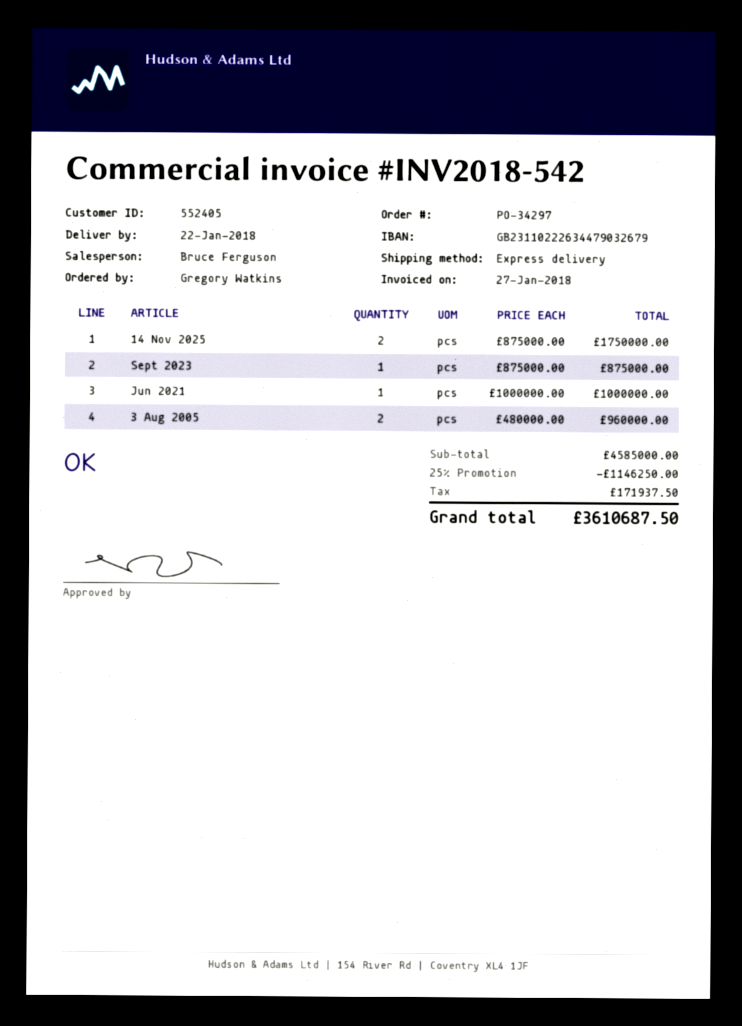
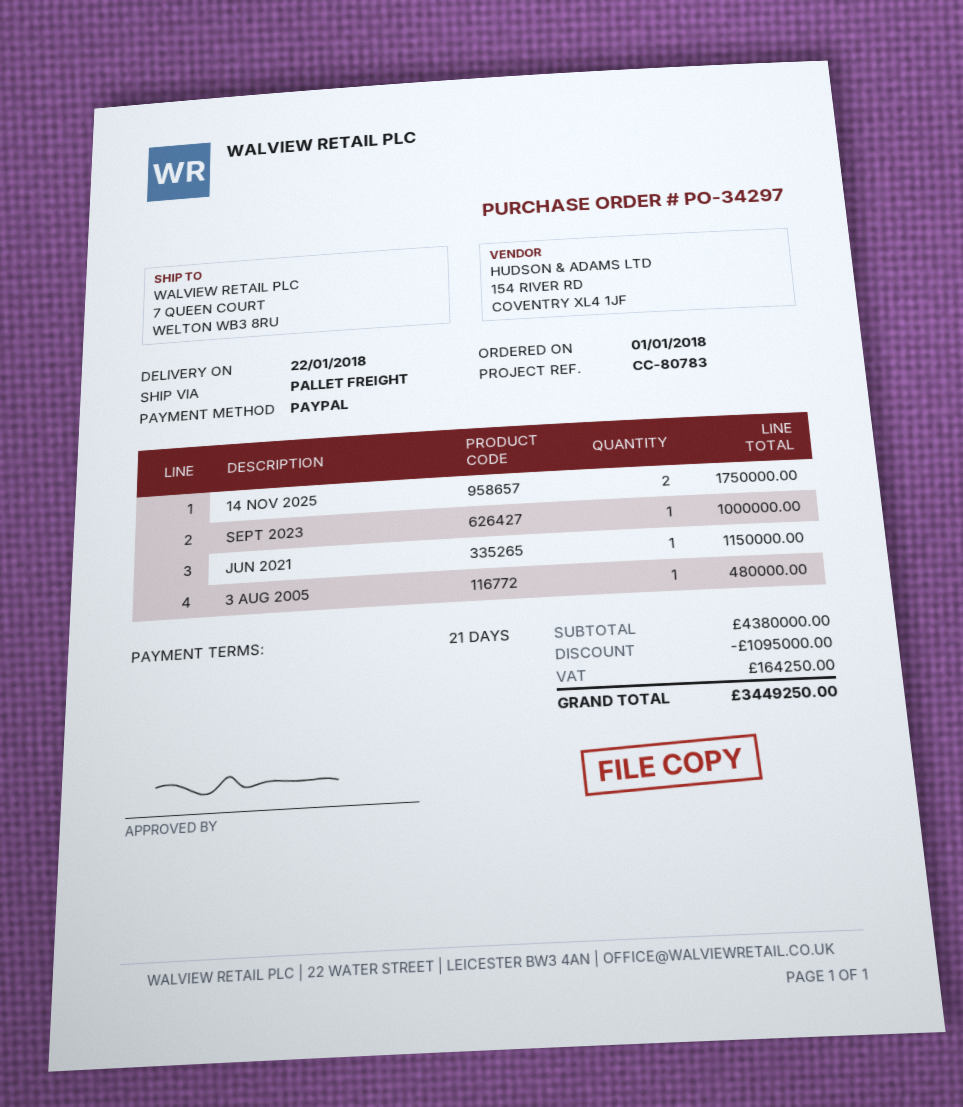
shipping method: express -> pallet freight
Sept 2023: 1 for 875000.00 -> 1 for 1000000.00
Jun 2021: 1 for 1000000.00 -> 1 for 1150000.00
3 Aug 2005: 2 for 960000.00 -> 1 for 480000.00
subtotal: 4585000.00 -> 4380000.00
discount: 1146250.00 -> 1095000.00
tax: 171937.50 -> 164250.00
total: 3610687.50 -> 3449250.00

